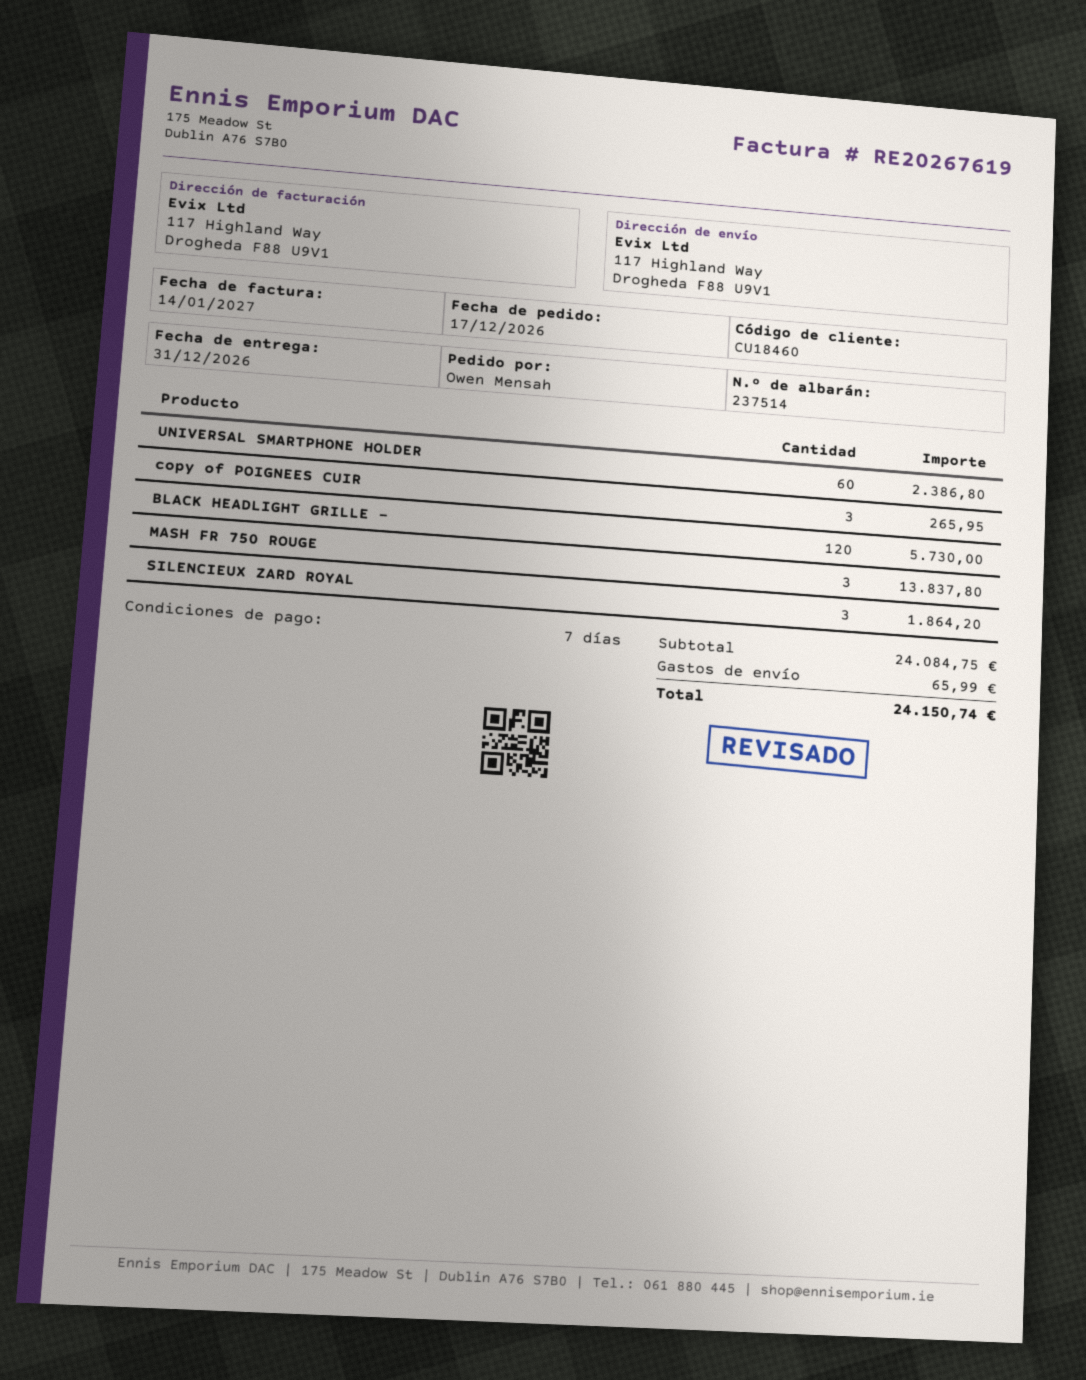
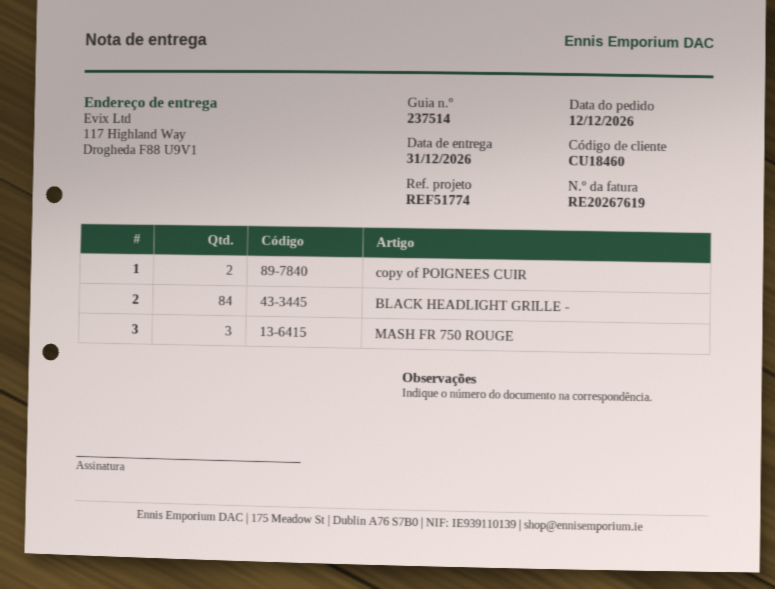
order date: 2026-12-17 -> 2026-12-12
UNIVERSAL SMARTPHONE HOLDER: 60 -> none
copy of POIGNEES CUIR: 3 -> 2
BLACK HEADLIGHT GRILLE -: 120 -> 84
SILENCIEUX ZARD ROYAL: 3 -> none

